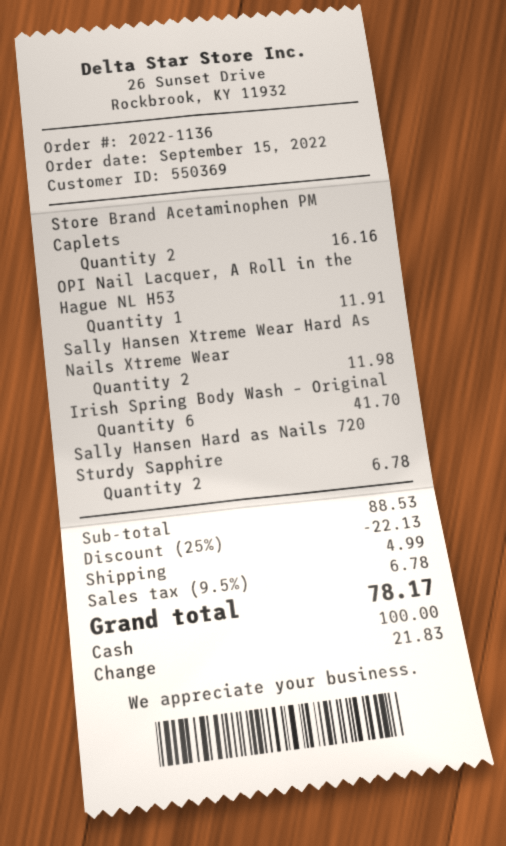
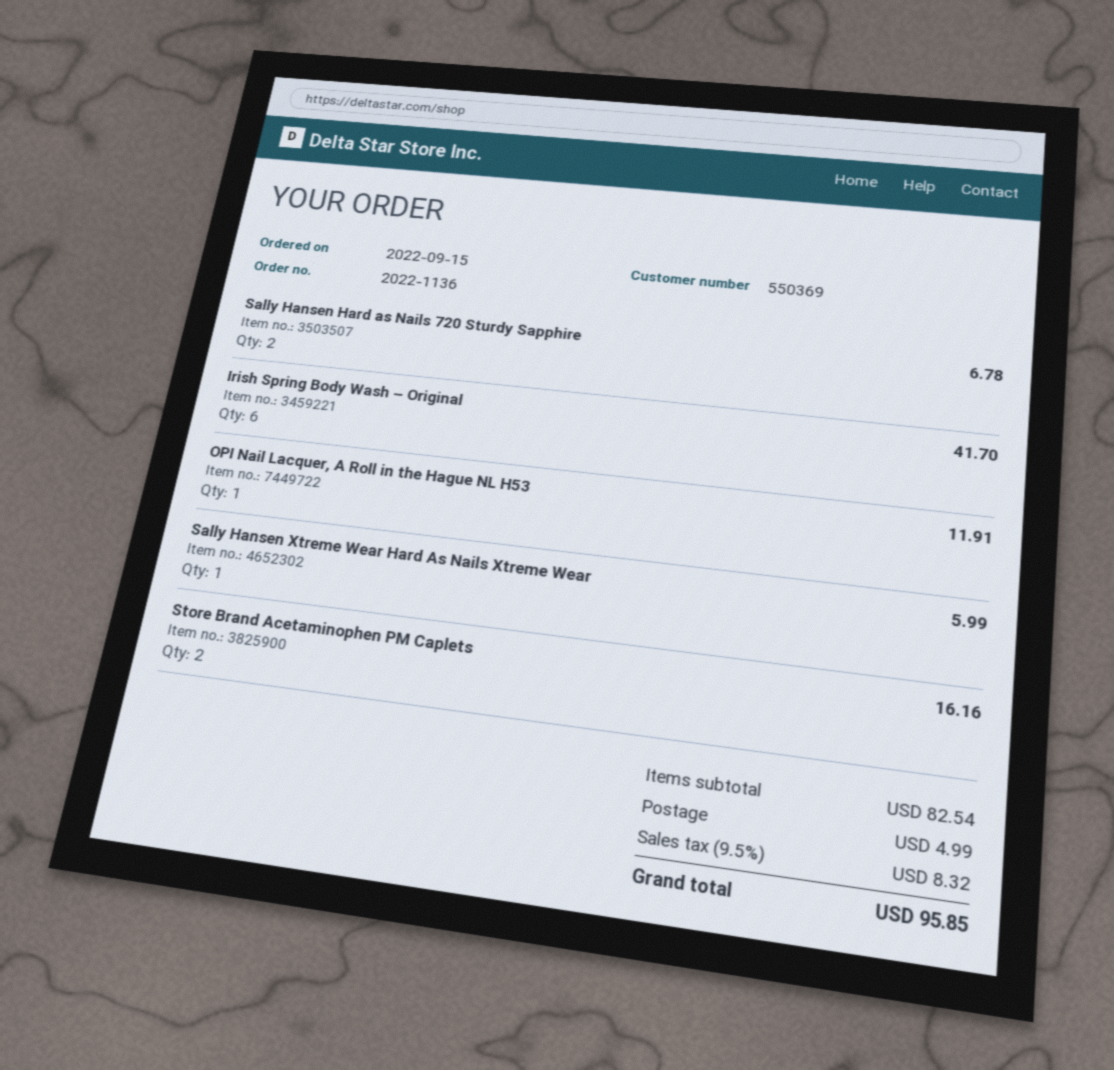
Sally Hansen Xtreme Wear Hard As Nails Xtreme Wear: 2 for 11.98 -> 1 for 5.99
subtotal: 88.53 -> 82.54
discount: 25% = 22.13 -> none
tax: 9.5% = 6.78 -> 9.5% = 8.32
total: 78.17 -> 95.85

